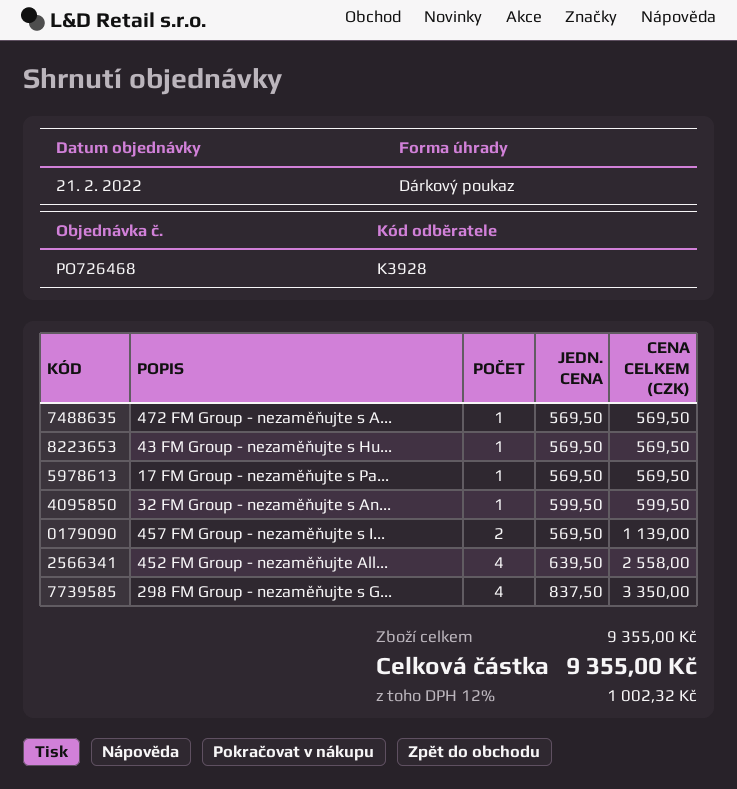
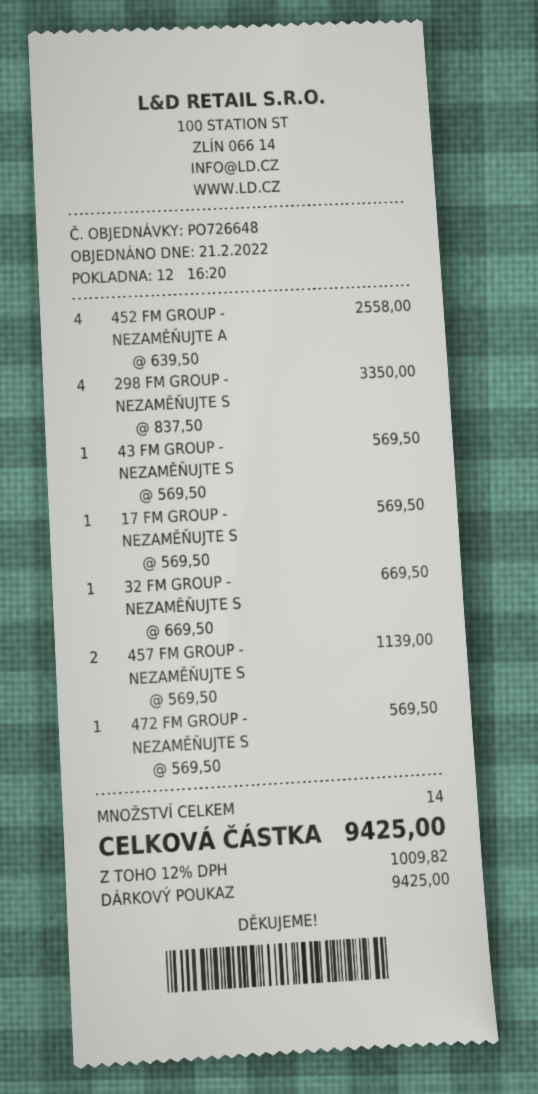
order number: PO726468 -> PO726648
32 FM Group - nezaměňujte s An...: 1 x 599.50 = 599.50 -> 1 x 669.50 = 669.50
tax: 12% = 1002.32 -> 12% = 1009.82
total: 9355.00 -> 9425.00

